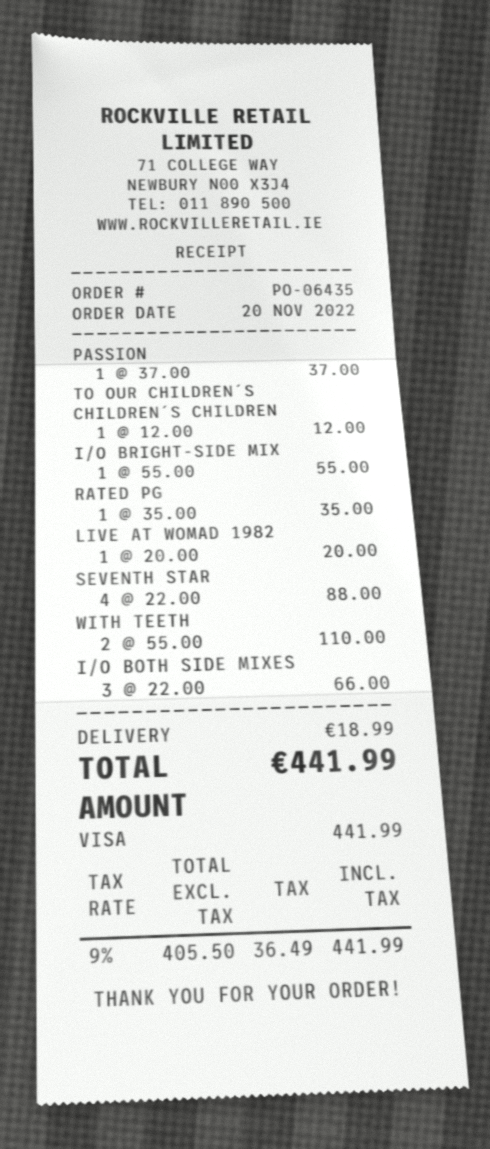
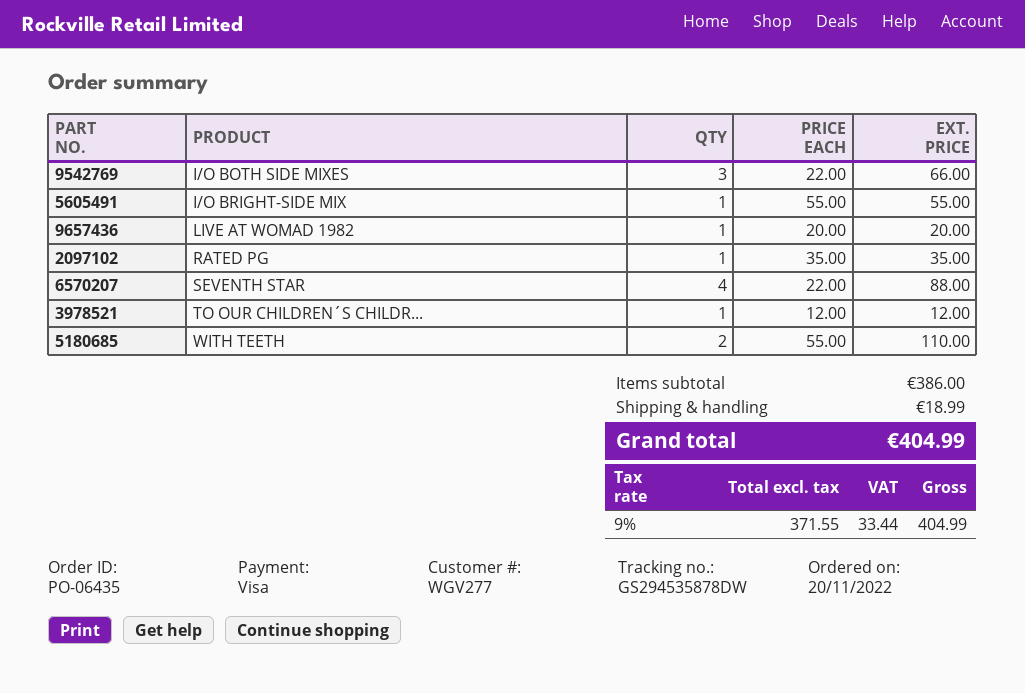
PASSION: 1 x 37.00 = 37.00 -> none
net: 405.50 -> 371.55
tax: 9% = 36.49 -> 9% = 33.44
total: 441.99 -> 404.99

